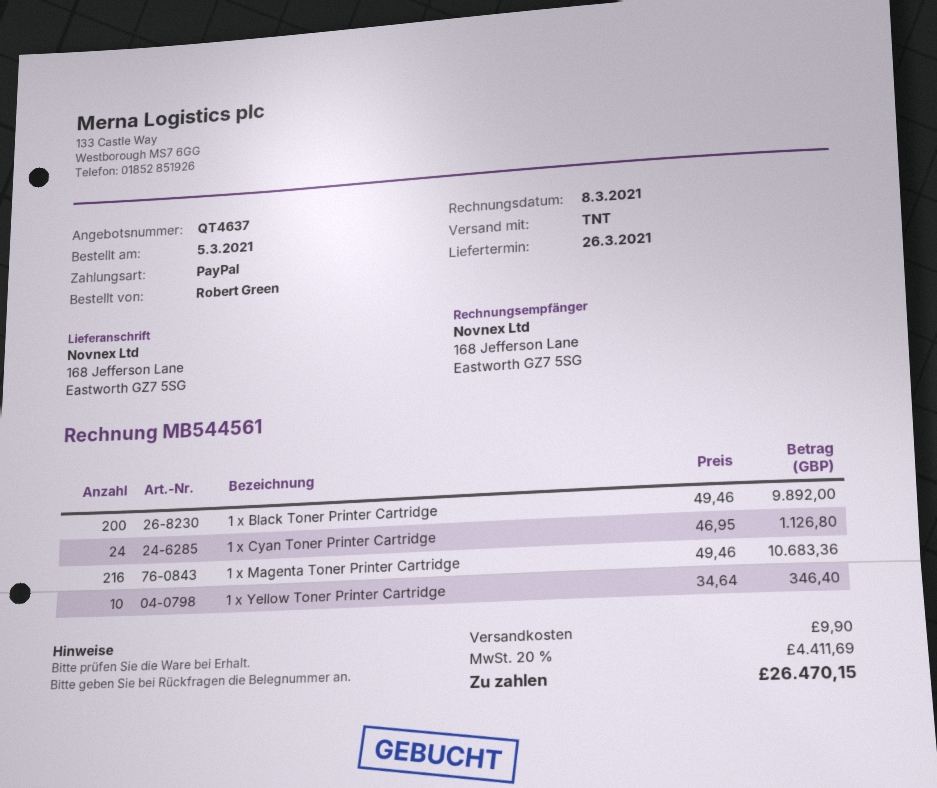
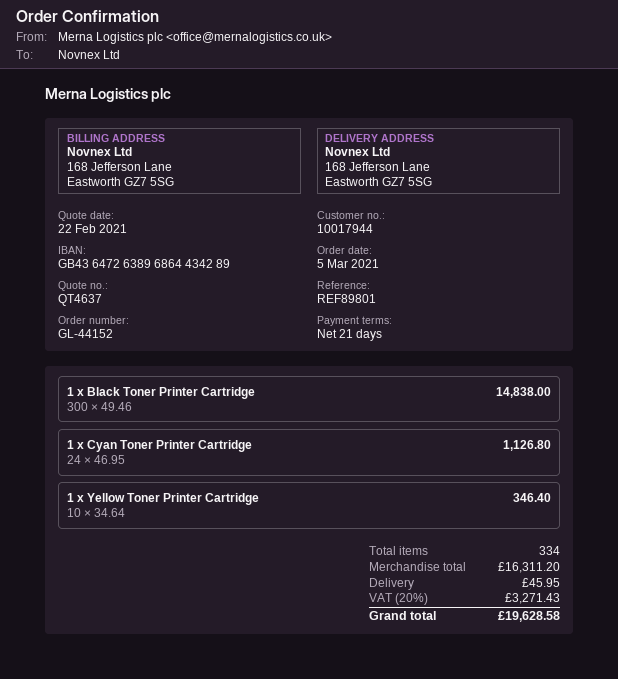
1 x Black Toner Printer Cartridge: 200 x 49.46 = 9892.00 -> 300 x 49.46 = 14838.00
1 x Magenta Toner Printer Cartridge: 216 x 49.46 = 10683.36 -> none
shipping: 9.90 -> 45.95
tax: 20% = 4411.69 -> 20% = 3271.43
total: 26470.15 -> 19628.58

